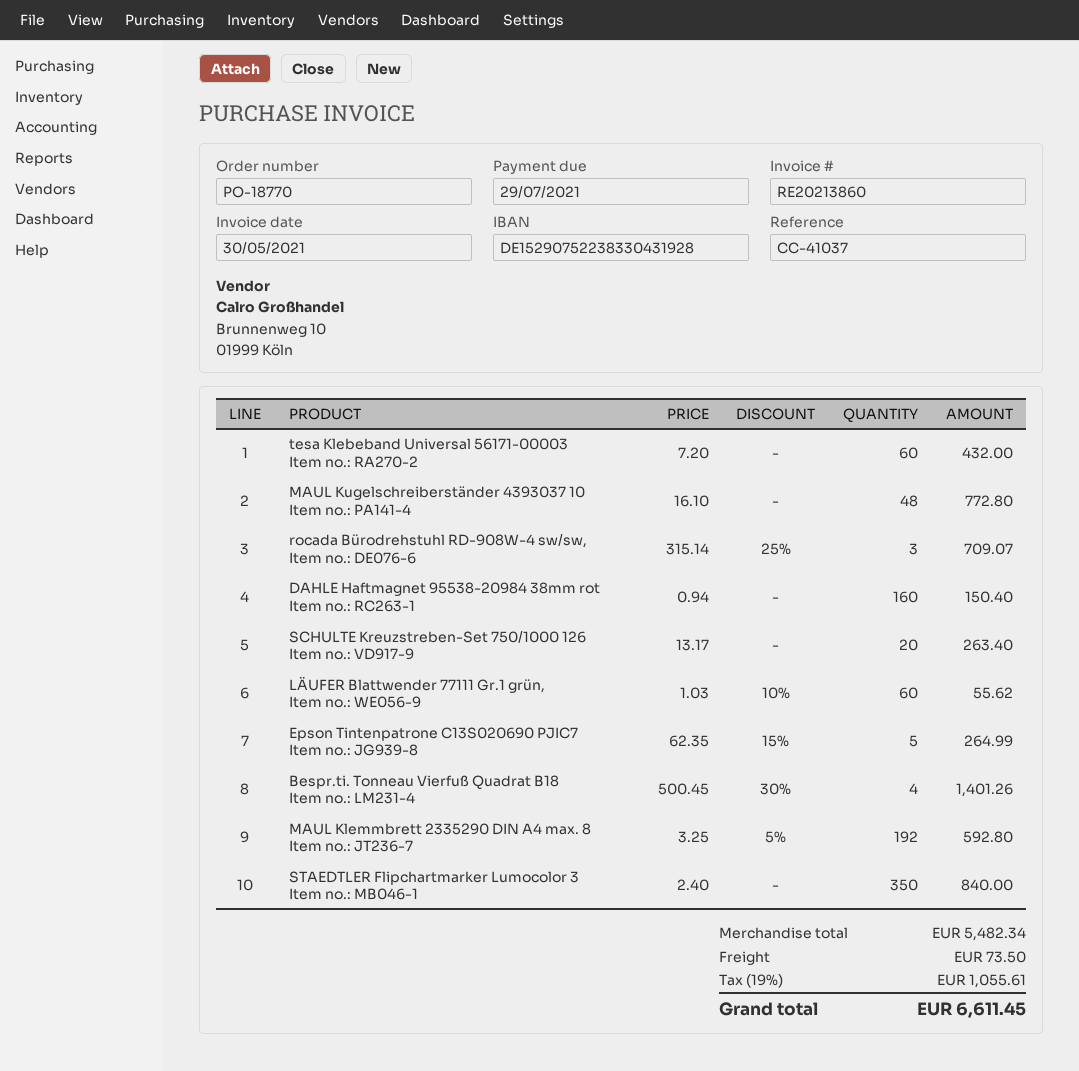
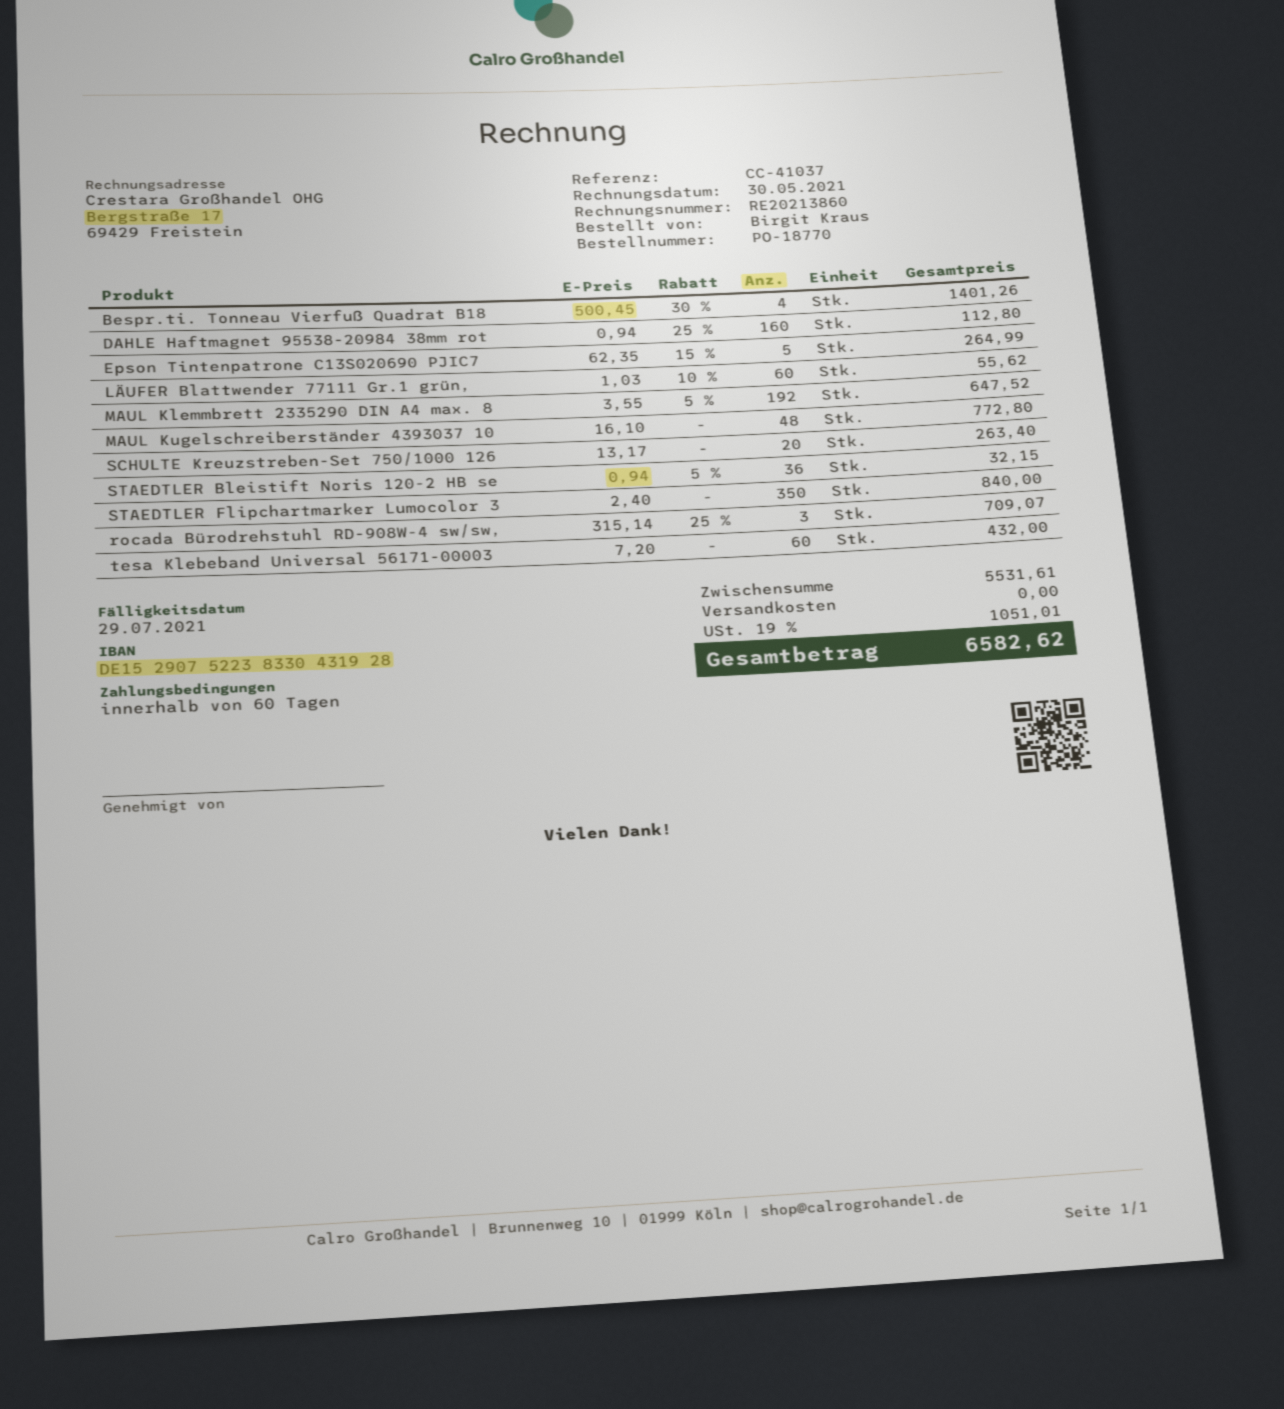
DAHLE Haftmagnet 95538-20984 38mm rot: 160 x 0.94 = 150.40 -> 160 x 0.94 - 25% = 112.80
MAUL Klemmbrett 2335290 DIN A4 max. 8: 192 x 3.25 - 5% = 592.80 -> 192 x 3.55 - 5% = 647.52
STAEDTLER Bleistift Noris 120-2 HB se: none -> 36 x 0.94 - 5% = 32.15
subtotal: 5482.34 -> 5531.61
shipping: 73.50 -> 0.00
tax: 19% = 1055.61 -> 19% = 1051.01
total: 6611.45 -> 6582.62

